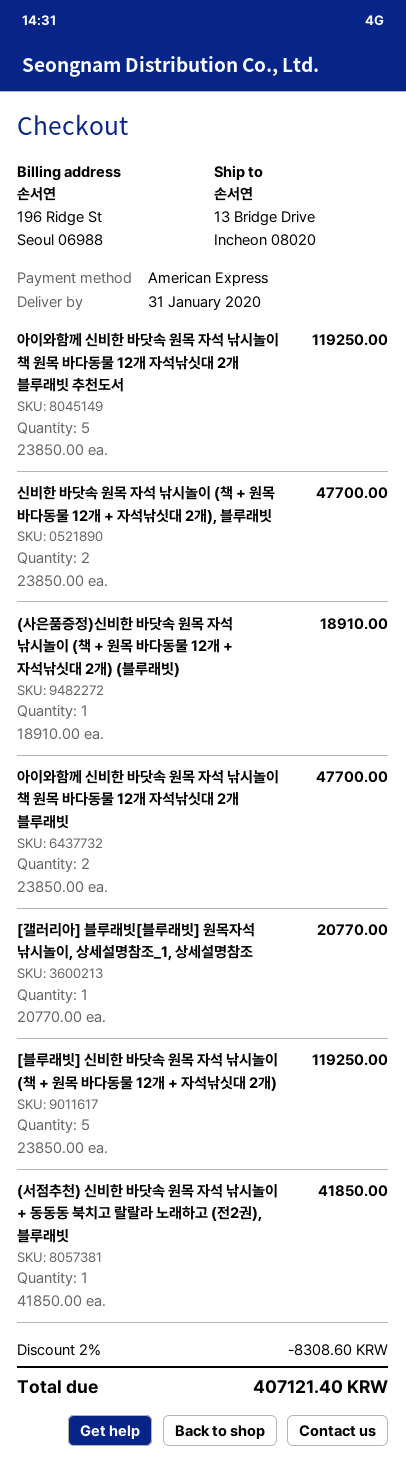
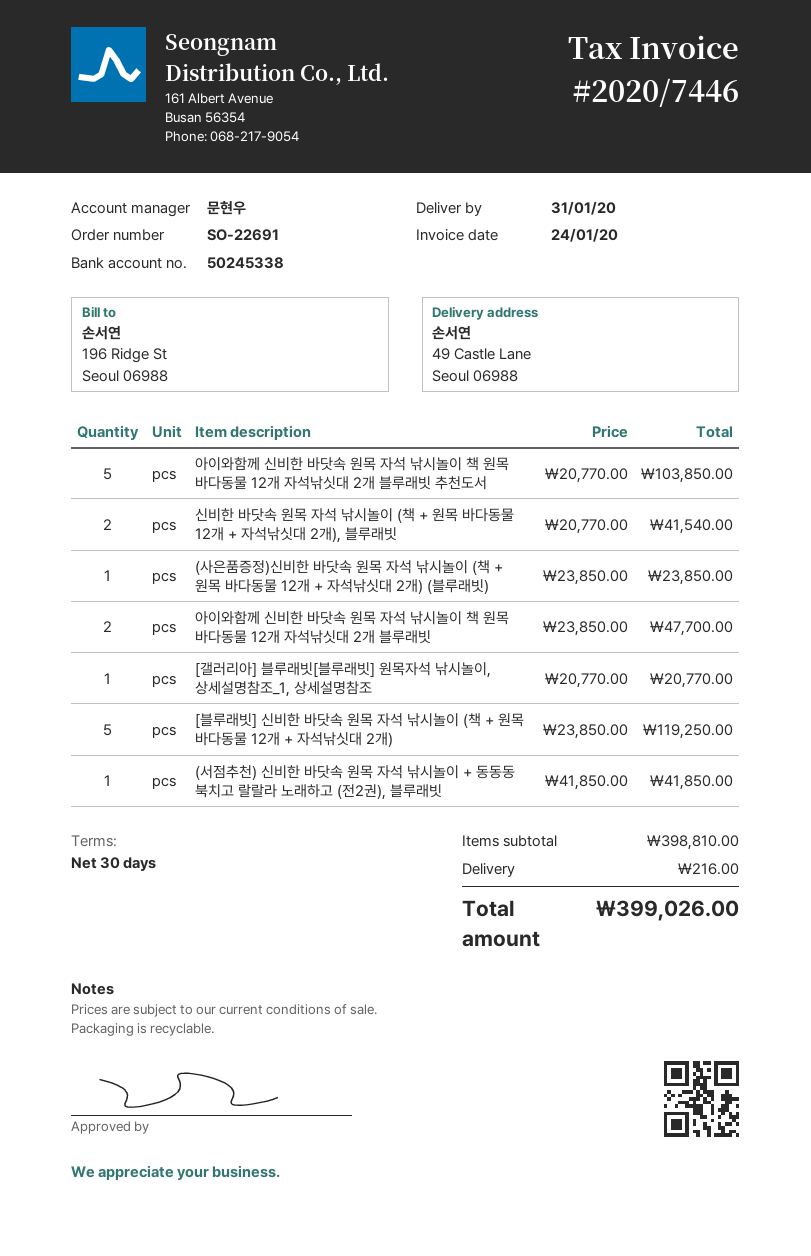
ship to: 13 Bridge Drive, Incheon 08020 -> 49 Castle Lane, Seoul 06988
아이와함께 신비한 바닷속 원목 자석 낚시놀이 책 원목 바다동물 12개 자석낚싯대 2개 블루래빗 추천도서: 5 x 23850.00 = 119250.00 -> 5 x 20770.00 = 103850.00
신비한 바닷속 원목 자석 낚시놀이 (책 + 원목 바다동물 12개 + 자석낚싯대 2개), 블루래빗: 2 x 23850.00 = 47700.00 -> 2 x 20770.00 = 41540.00
(사은품증정)신비한 바닷속 원목 자석 낚시놀이 (책 + 원목 바다동물 12개 + 자석낚싯대 2개) (블루래빗): 1 x 18910.00 = 18910.00 -> 1 x 23850.00 = 23850.00
discount: 2% = 8308.60 -> none
shipping: none -> 216.00
total: 407121.40 -> 399026.00

